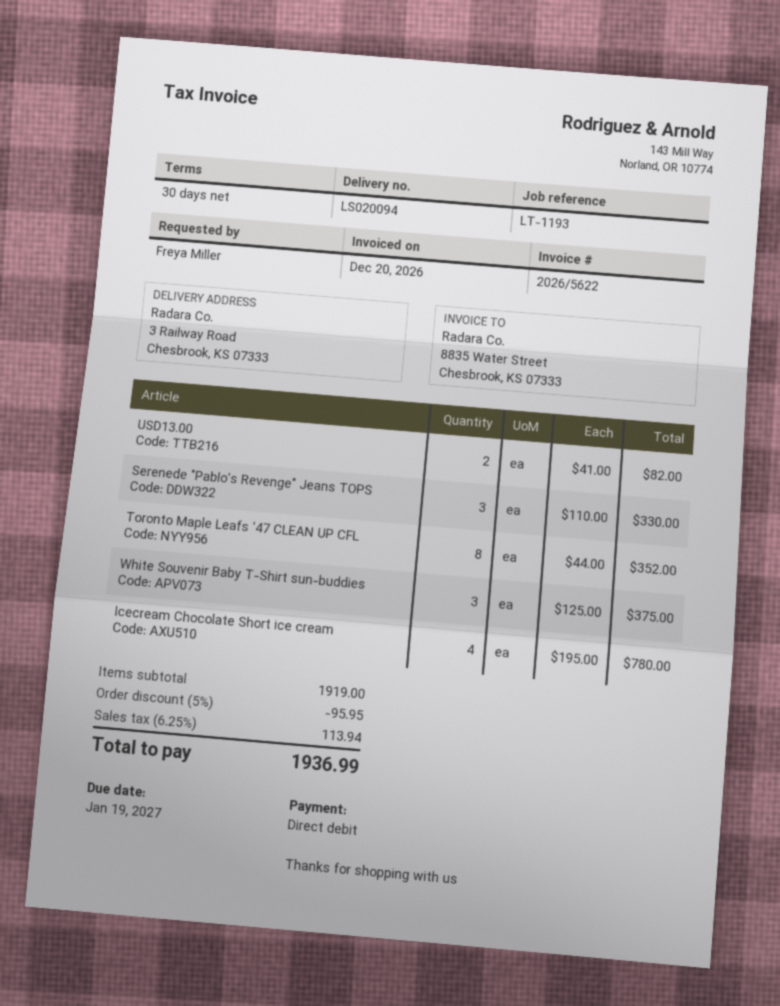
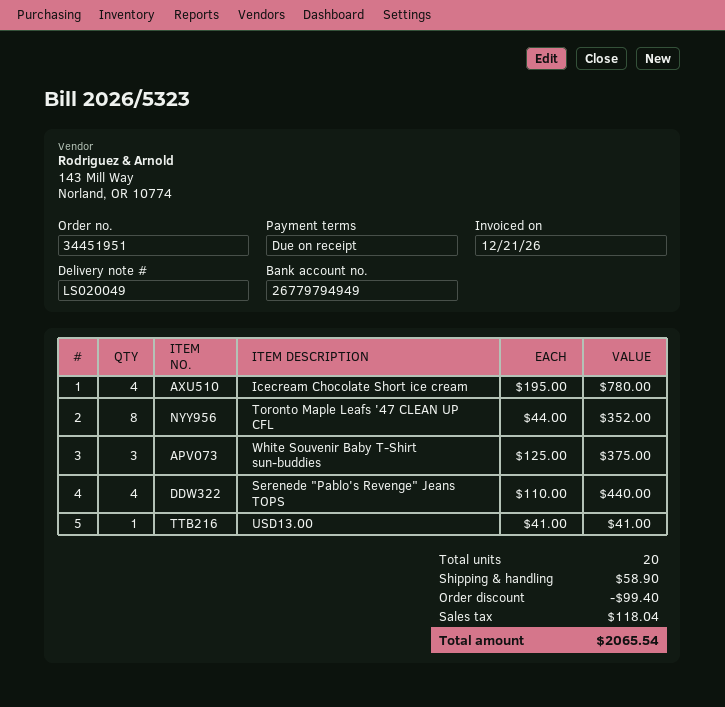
delivery note number: LS020094 -> LS020049
invoice number: 2026/5622 -> 2026/5323
invoice date: 2026-12-20 -> 2026-12-21
payment terms: 30 days -> on receipt
USD13.00: 2 x 41.00 = 82.00 -> 1 x 41.00 = 41.00
Serenede "Pablo's Revenge" Jeans TOPS: 3 x 110.00 = 330.00 -> 4 x 110.00 = 440.00
discount: 95.95 -> 99.40
shipping: none -> 58.90
tax: 113.94 -> 118.04
total: 1936.99 -> 2065.54

